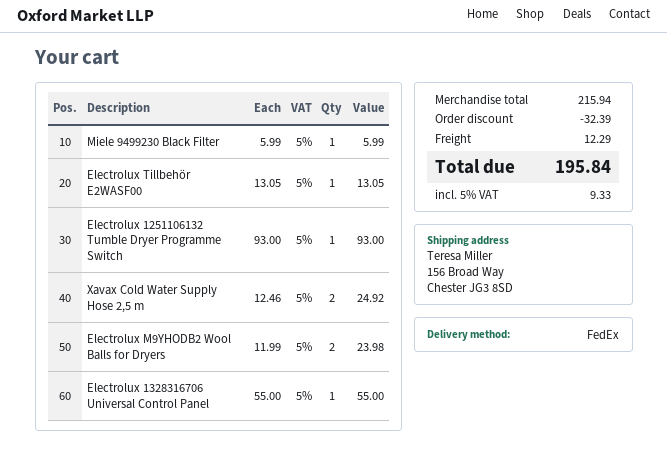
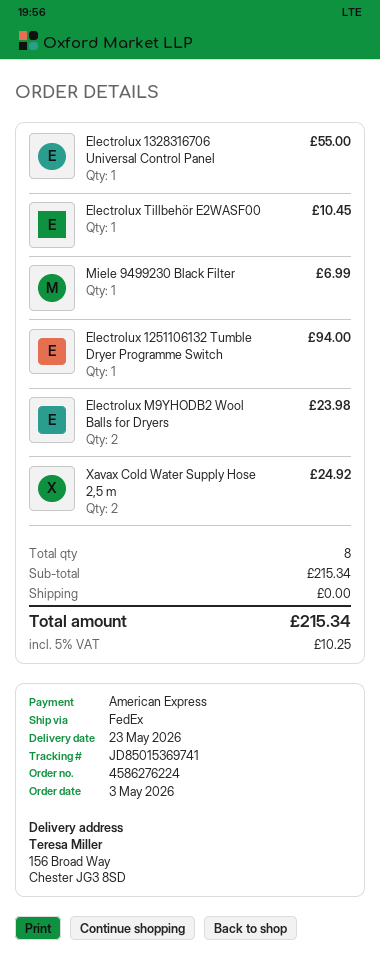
Miele 9499230 Black Filter: 1 for 5.99 -> 1 for 6.99
Electrolux Tillbehör E2WASF00: 1 for 13.05 -> 1 for 10.45
Electrolux 1251106132 Tumble Dryer Programme Switch: 1 for 93.00 -> 1 for 94.00
subtotal: 215.94 -> 215.34
discount: 32.39 -> none
shipping: 12.29 -> 0.00
tax: 5% = 9.33 -> 5% = 10.25
total: 195.84 -> 215.34

